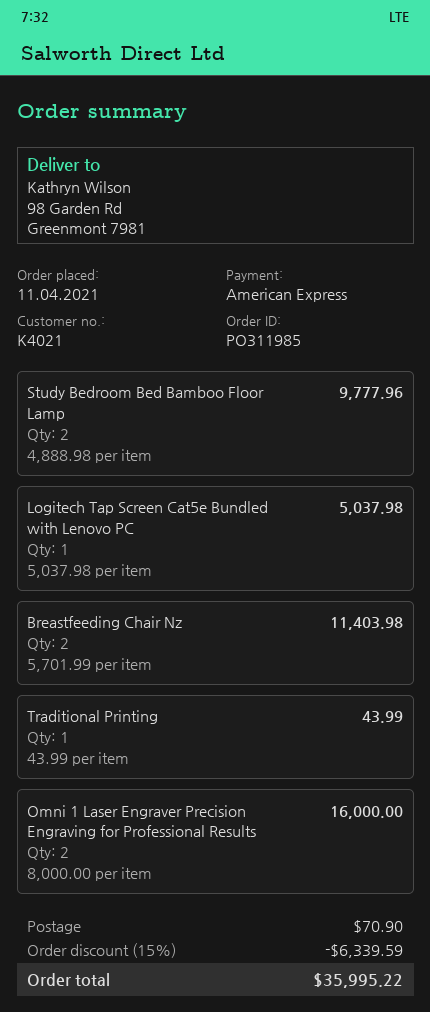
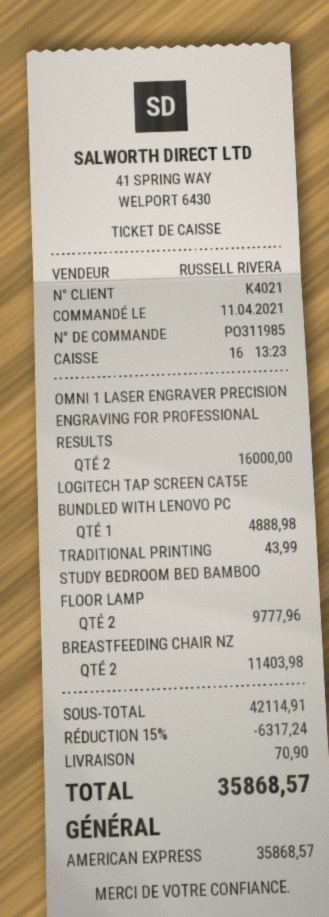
Logitech Tap Screen Cat5e Bundled with Lenovo PC: 1 for 5037.98 -> 1 for 4888.98
discount: 15% = 6339.59 -> 15% = 6317.24
total: 35995.22 -> 35868.57

